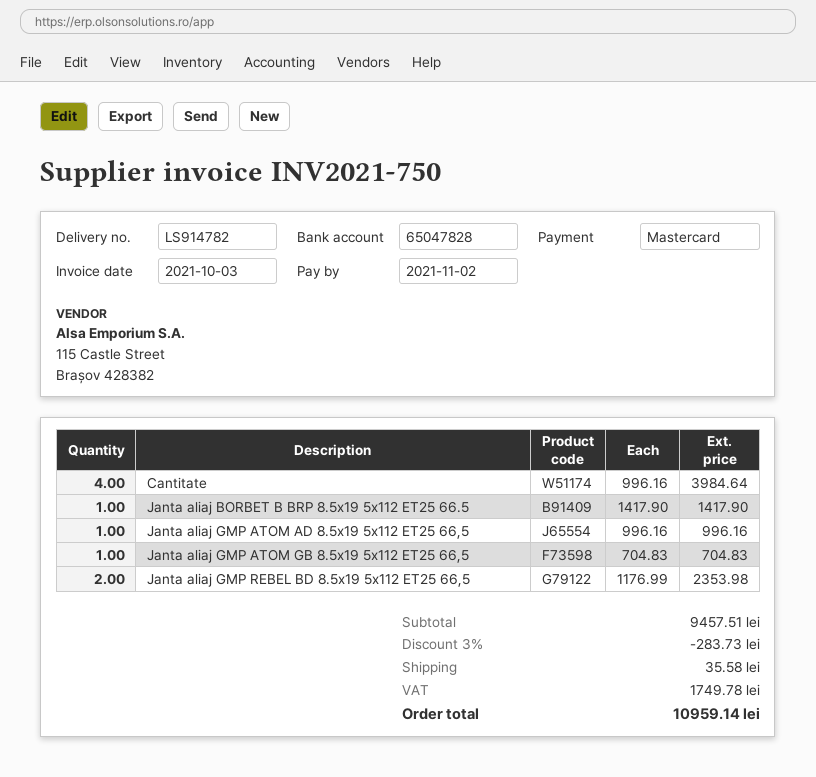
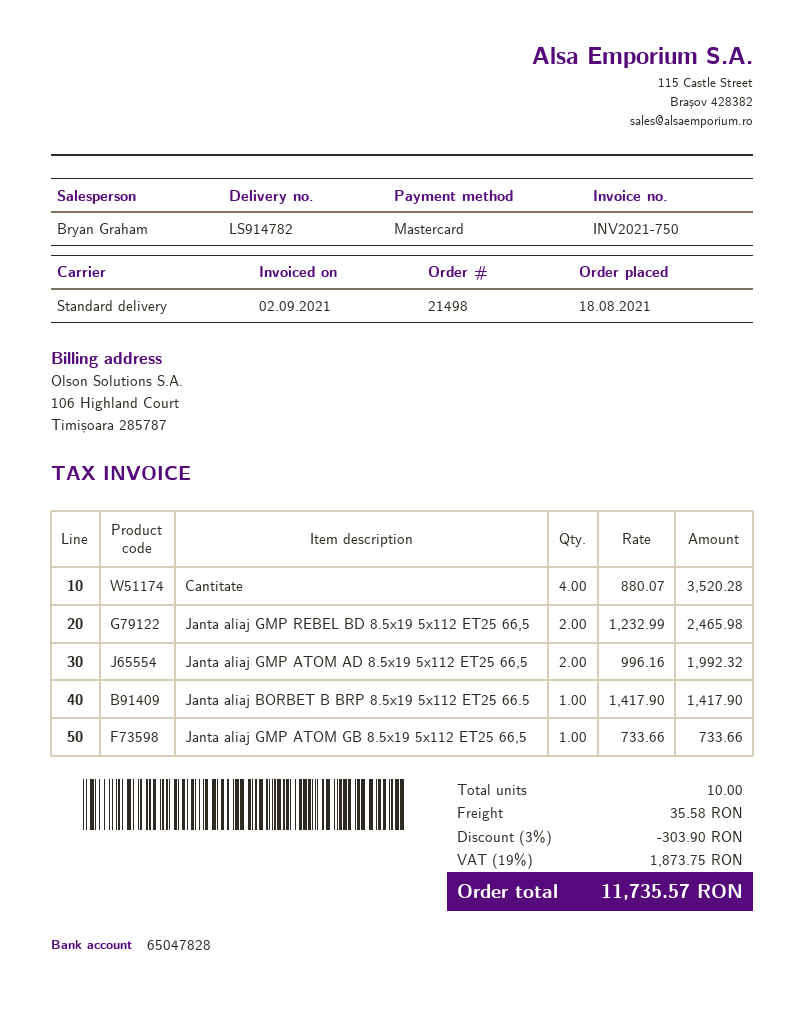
invoice date: 2021-10-03 -> 2021-09-02
Cantitate: 4 x 996.16 = 3984.64 -> 4 x 880.07 = 3520.28
Janta aliaj GMP ATOM AD 8.5x19 5x112 ET25 66,5: 1 x 996.16 = 996.16 -> 2 x 996.16 = 1992.32
Janta aliaj GMP ATOM GB 8.5x19 5x112 ET25 66,5: 1 x 704.83 = 704.83 -> 1 x 733.66 = 733.66
Janta aliaj GMP REBEL BD 8.5x19 5x112 ET25 66,5: 2 x 1176.99 = 2353.98 -> 2 x 1232.99 = 2465.98
discount: 3% = 283.73 -> 3% = 303.90
tax: 1749.78 -> 1873.75
total: 10959.14 -> 11735.57

